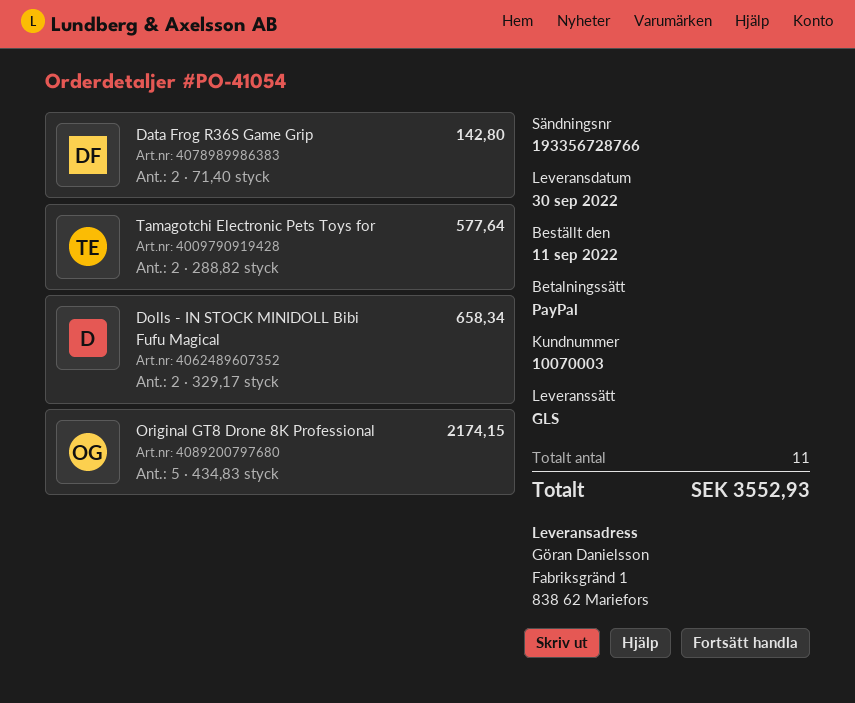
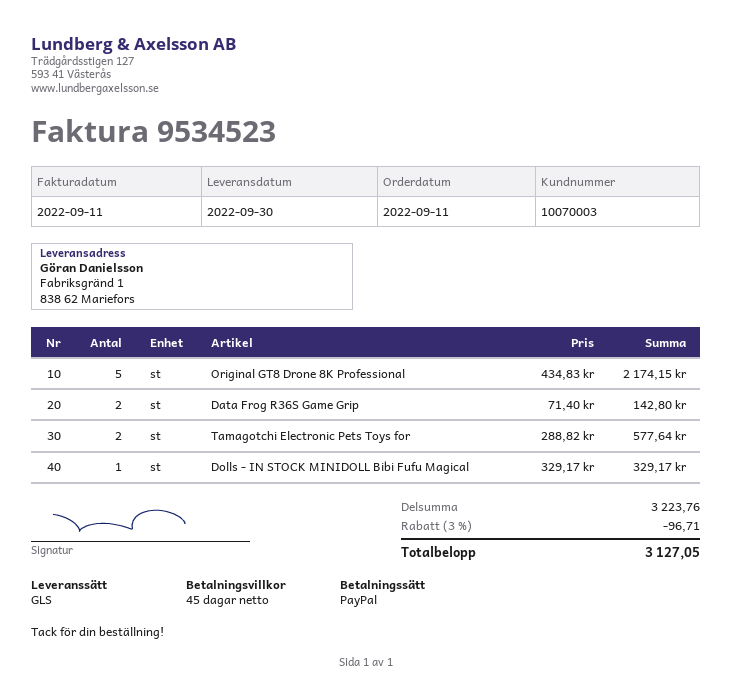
Dolls - IN STOCK MINIDOLL Bibi Fufu Magical: 2 x 329.17 = 658.34 -> 1 x 329.17 = 329.17
discount: none -> 3% = 96.71
total: 3552.93 -> 3127.05

